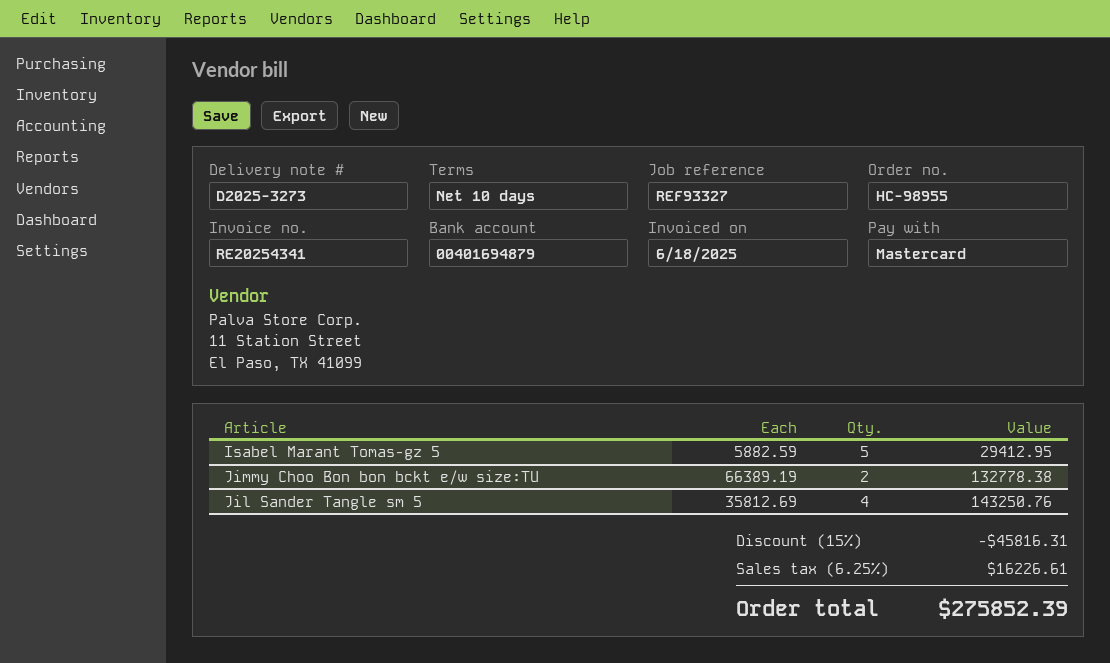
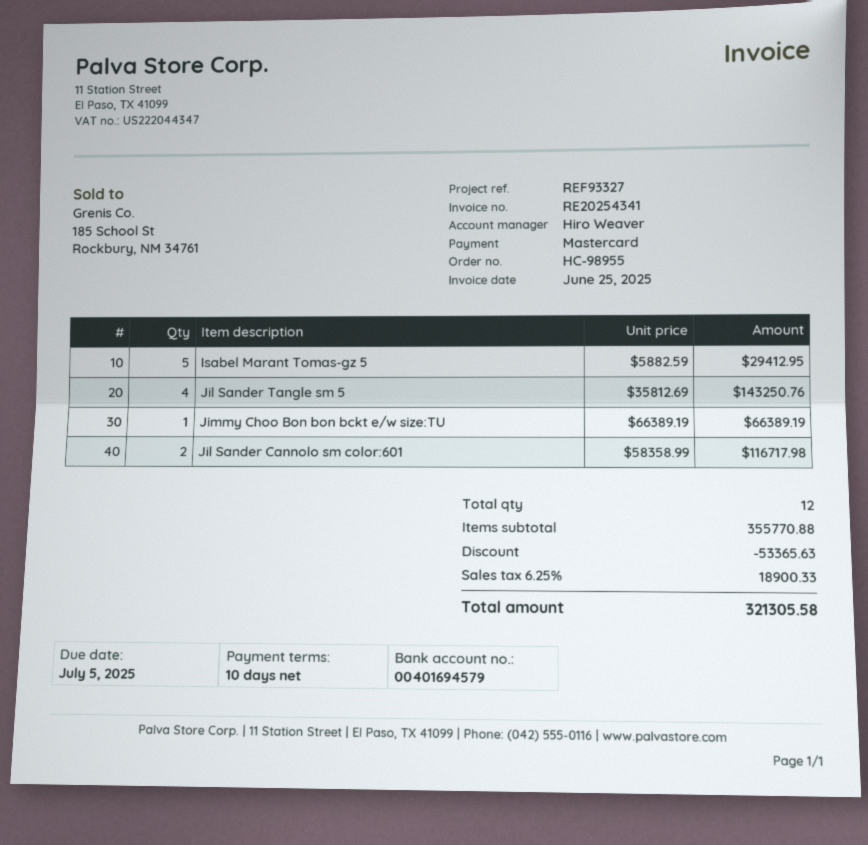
invoice date: 2025-06-18 -> 2025-06-25
bank account: 00401694879 -> 00401694579
Jimmy Choo Bon bon bckt e/w size:TU: 2 x 66389.19 = 132778.38 -> 1 x 66389.19 = 66389.19
Jil Sander Cannolo sm color:601: none -> 2 x 58358.99 = 116717.98
discount: 45816.31 -> 53365.63
tax: 6.25% = 16226.61 -> 6.25% = 18900.33
total: 275852.39 -> 321305.58

